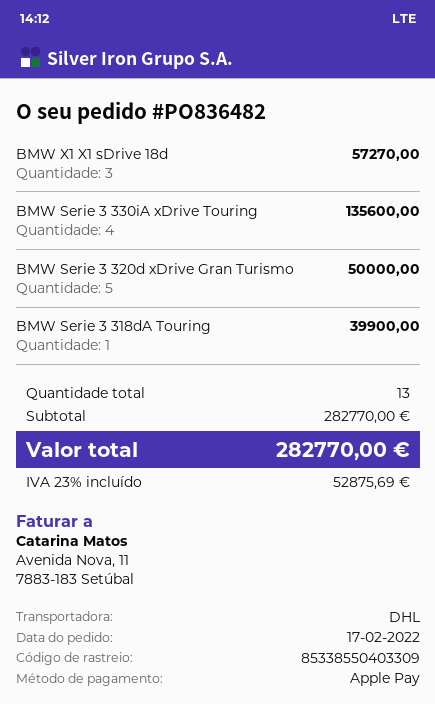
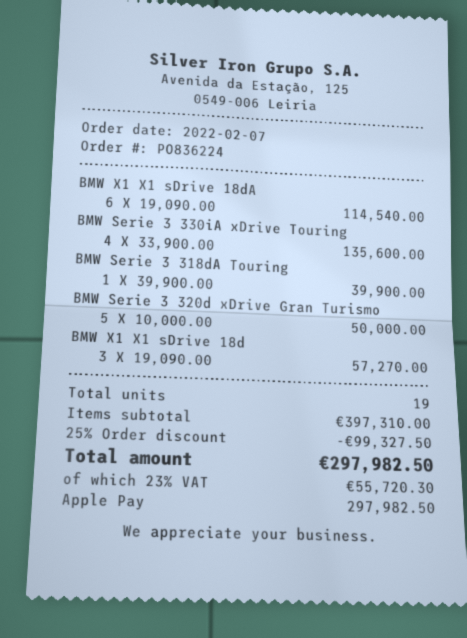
order number: PO836482 -> PO836224
order date: 2022-02-17 -> 2022-02-07
BMW X1 X1 sDrive 18dA: none -> 6 for 114540.00
total quantity: 13 -> 19
subtotal: 282770.00 -> 397310.00
discount: none -> 25% = 99327.50
tax: 23% = 52875.69 -> 23% = 55720.30
total: 282770.00 -> 297982.50

